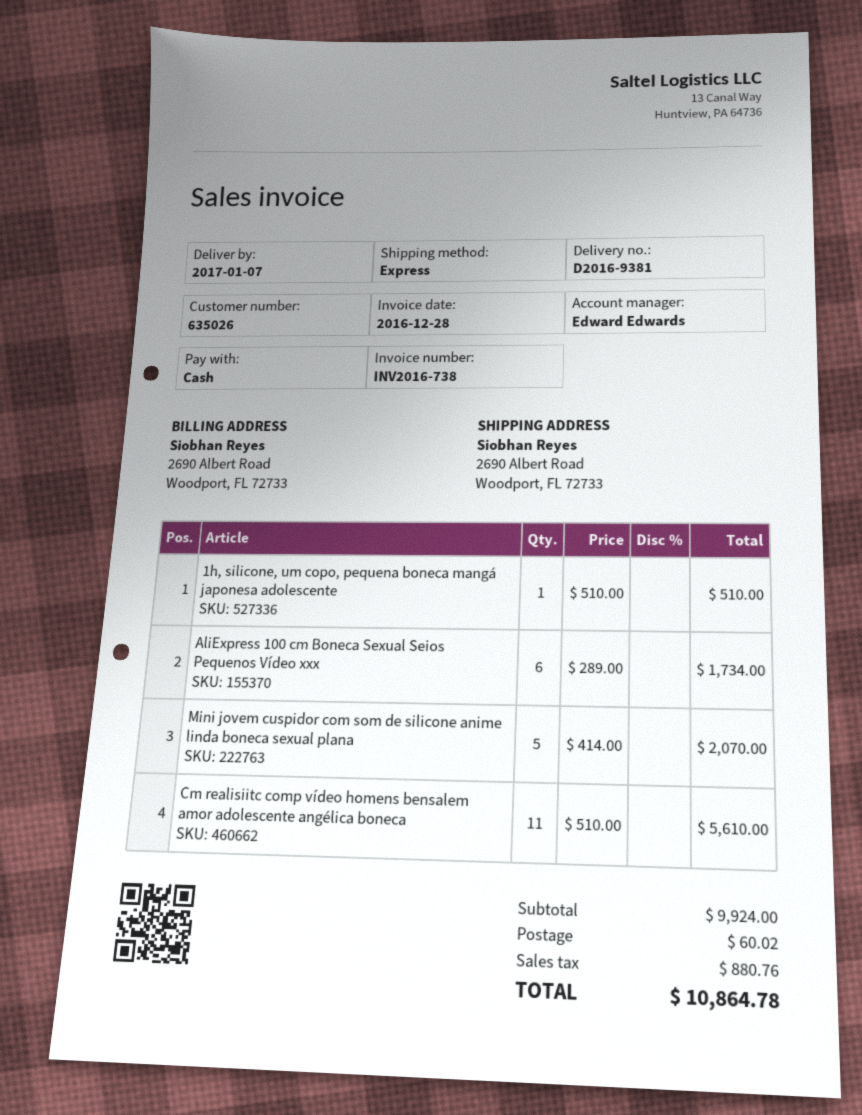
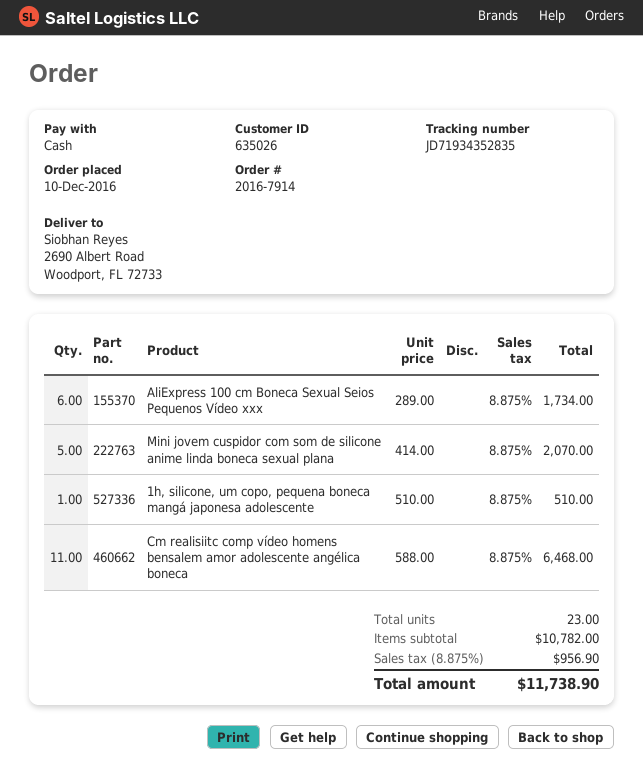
Cm realisiitc comp vídeo homens bensalem amor adolescente angélica boneca: 11 x 510.00 = 5610.00 -> 11 x 588.00 = 6468.00
subtotal: 9924.00 -> 10782.00
shipping: 60.02 -> none
tax: 880.76 -> 956.90
total: 10864.78 -> 11738.90

